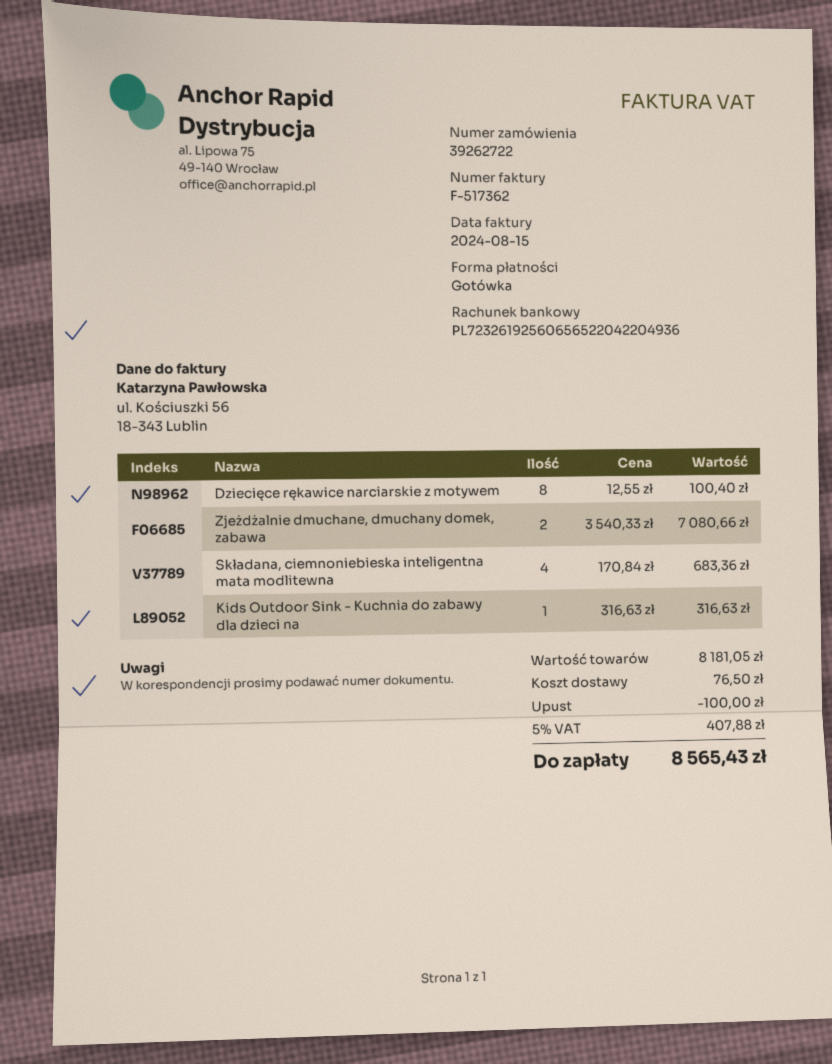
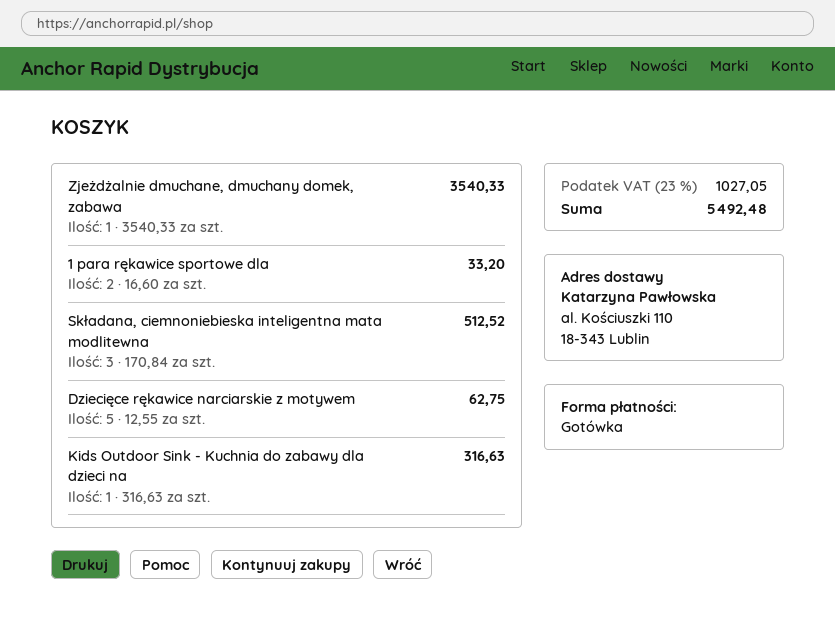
Dziecięce rękawice narciarskie z motywem: 8 x 12.55 = 100.40 -> 5 x 12.55 = 62.75
Zjeżdżalnie dmuchane, dmuchany domek, zabawa: 2 x 3540.33 = 7080.66 -> 1 x 3540.33 = 3540.33
Składana, ciemnoniebieska inteligentna mata modlitewna: 4 x 170.84 = 683.36 -> 3 x 170.84 = 512.52
1 para rękawice sportowe dla: none -> 2 x 16.60 = 33.20
discount: 100.00 -> none
shipping: 76.50 -> none
tax: 5% = 407.88 -> 23% = 1027.05
total: 8565.43 -> 5492.48

